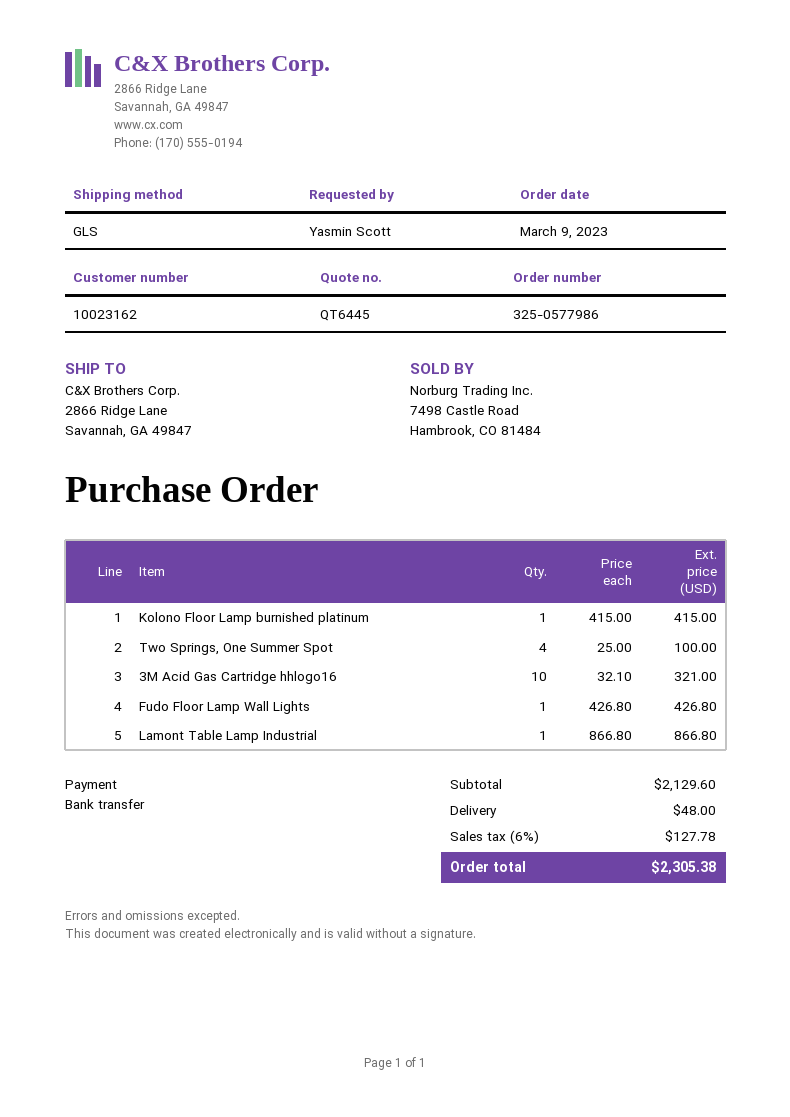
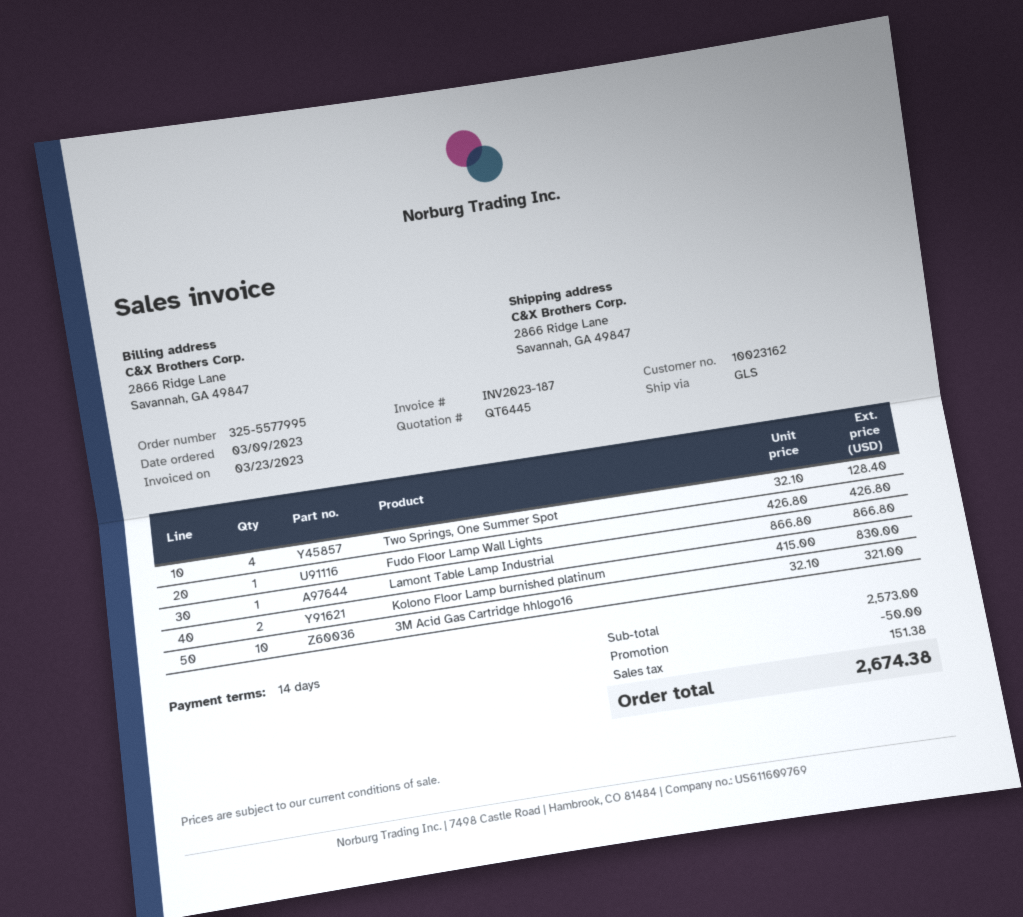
order number: 325-0577986 -> 325-5577995
Kolono Floor Lamp burnished platinum: 1 x 415.00 = 415.00 -> 2 x 415.00 = 830.00
Two Springs, One Summer Spot: 4 x 25.00 = 100.00 -> 4 x 32.10 = 128.40
subtotal: 2129.60 -> 2573.00
discount: none -> 50.00
shipping: 48.00 -> none
tax: 127.78 -> 151.38
total: 2305.38 -> 2674.38

